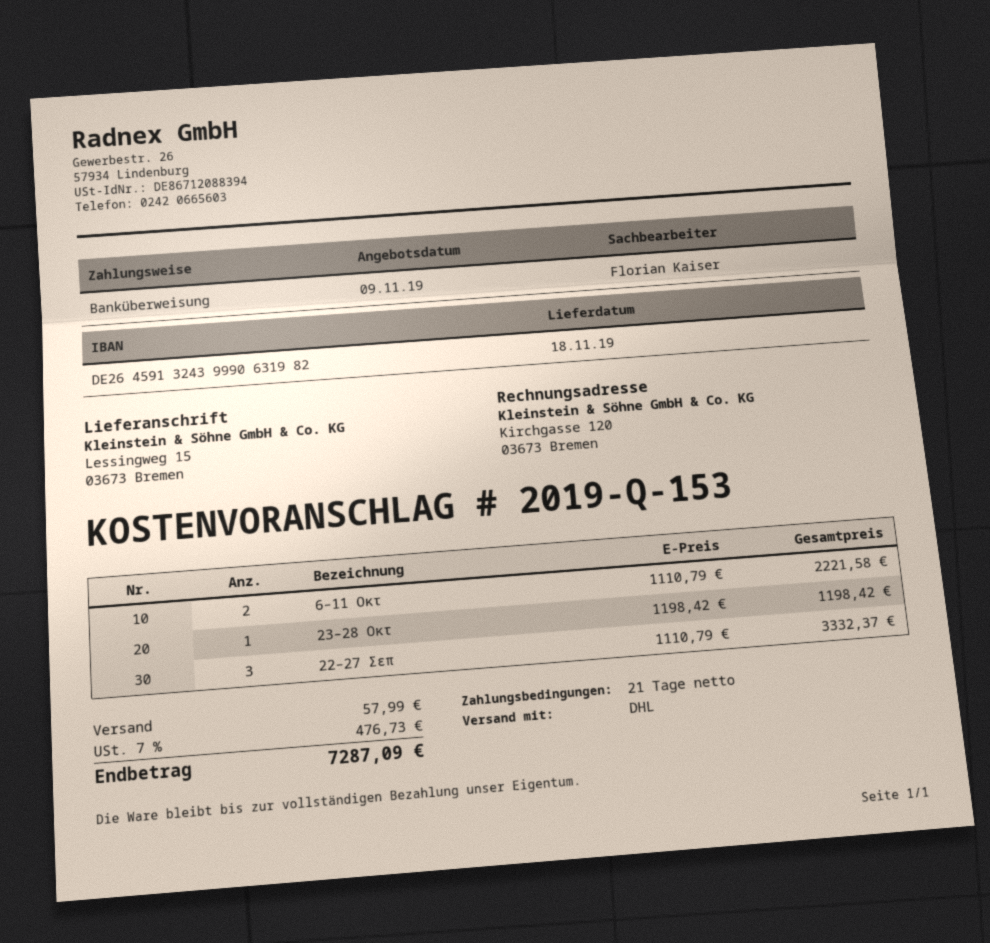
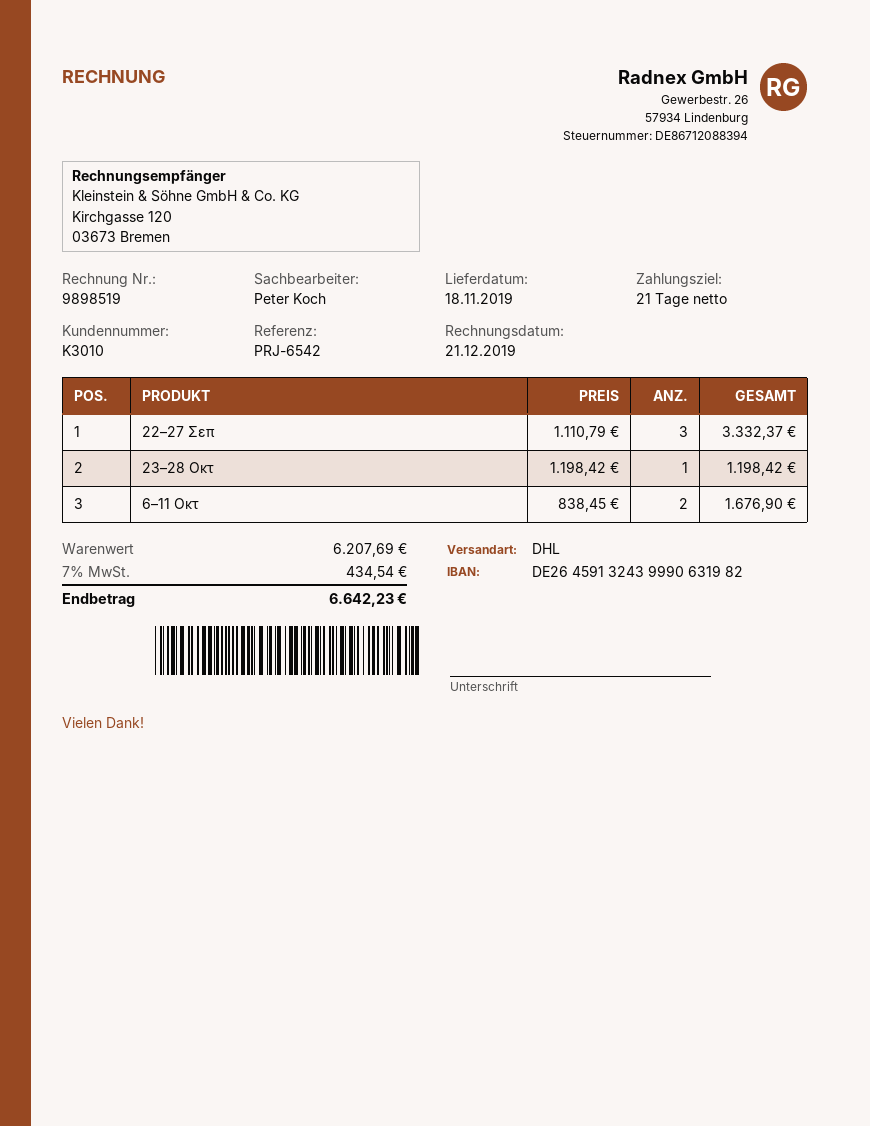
sales rep: Florian Kaiser -> Peter Koch
6–11 Οκτ: 2 x 1110.79 = 2221.58 -> 2 x 838.45 = 1676.90
shipping: 57.99 -> none
tax: 7% = 476.73 -> 7% = 434.54
total: 7287.09 -> 6642.23

